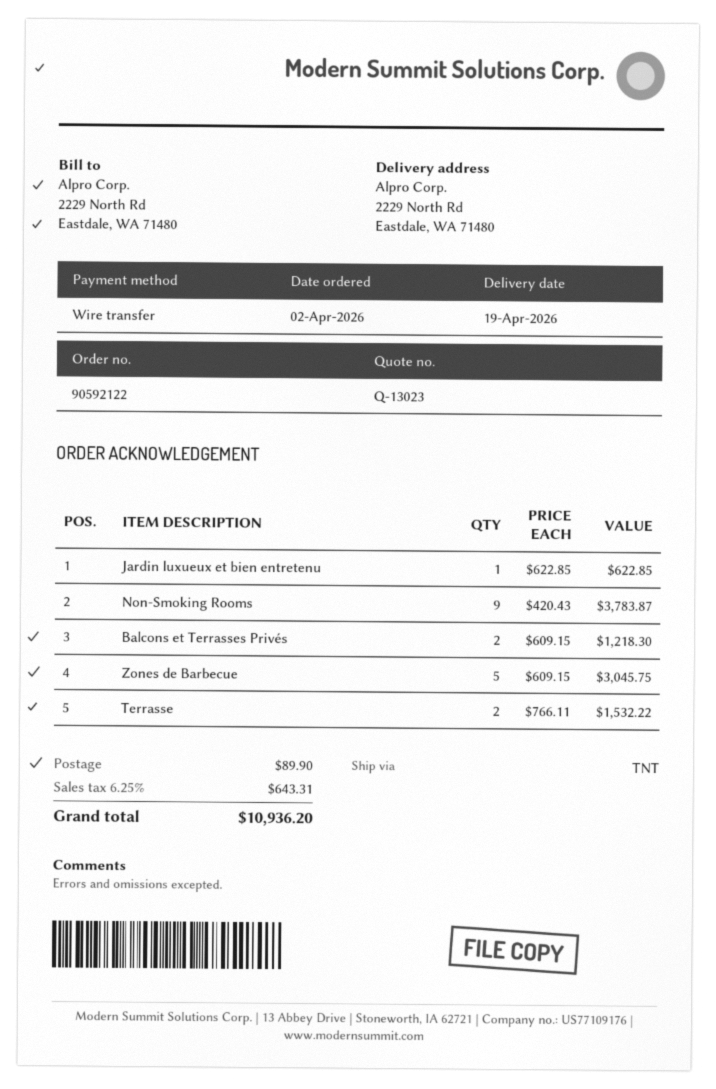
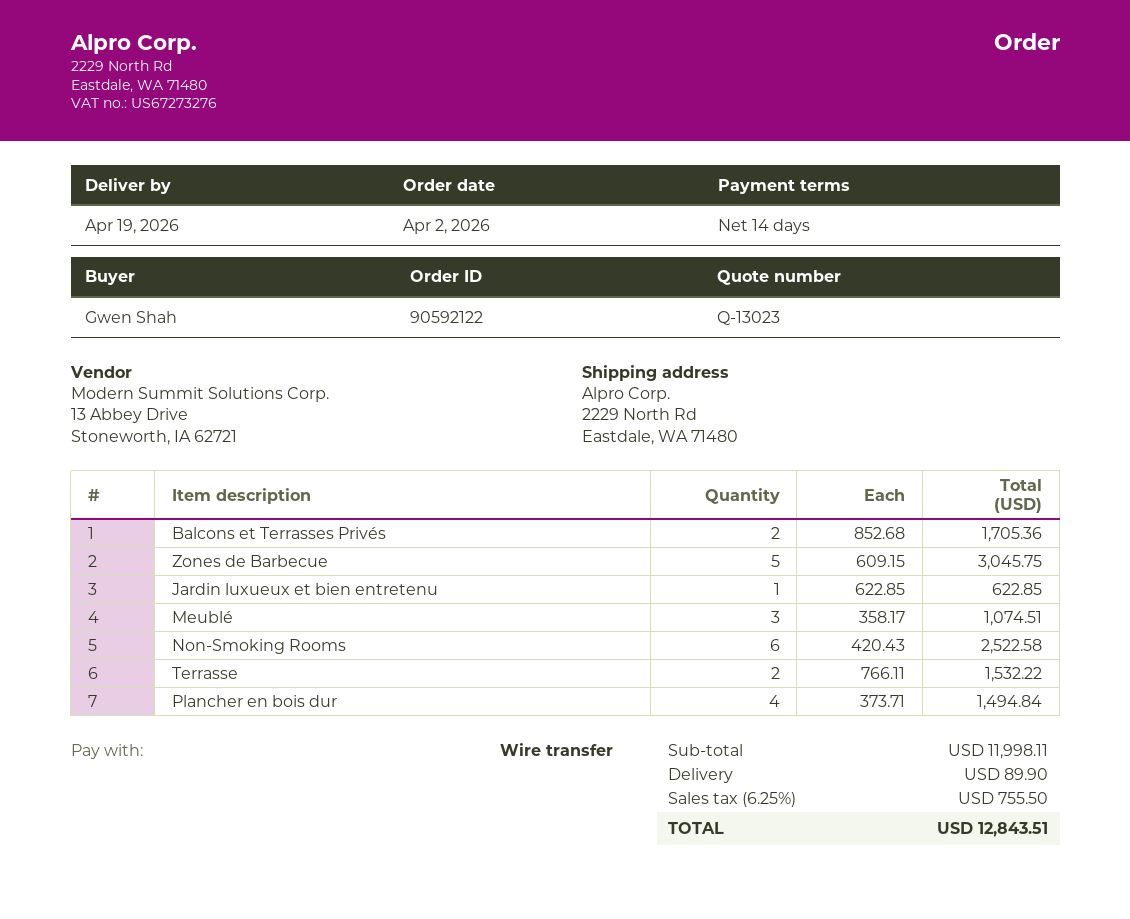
Non-Smoking Rooms: 9 x 420.43 = 3783.87 -> 6 x 420.43 = 2522.58
Balcons et Terrasses Privés: 2 x 609.15 = 1218.30 -> 2 x 852.68 = 1705.36
Meublé: none -> 3 x 358.17 = 1074.51
Plancher en bois dur: none -> 4 x 373.71 = 1494.84
tax: 6.25% = 643.31 -> 6.25% = 755.50
total: 10936.20 -> 12843.51

